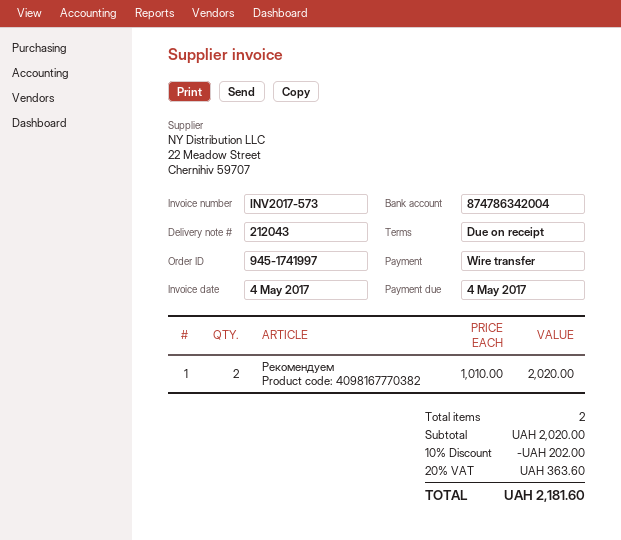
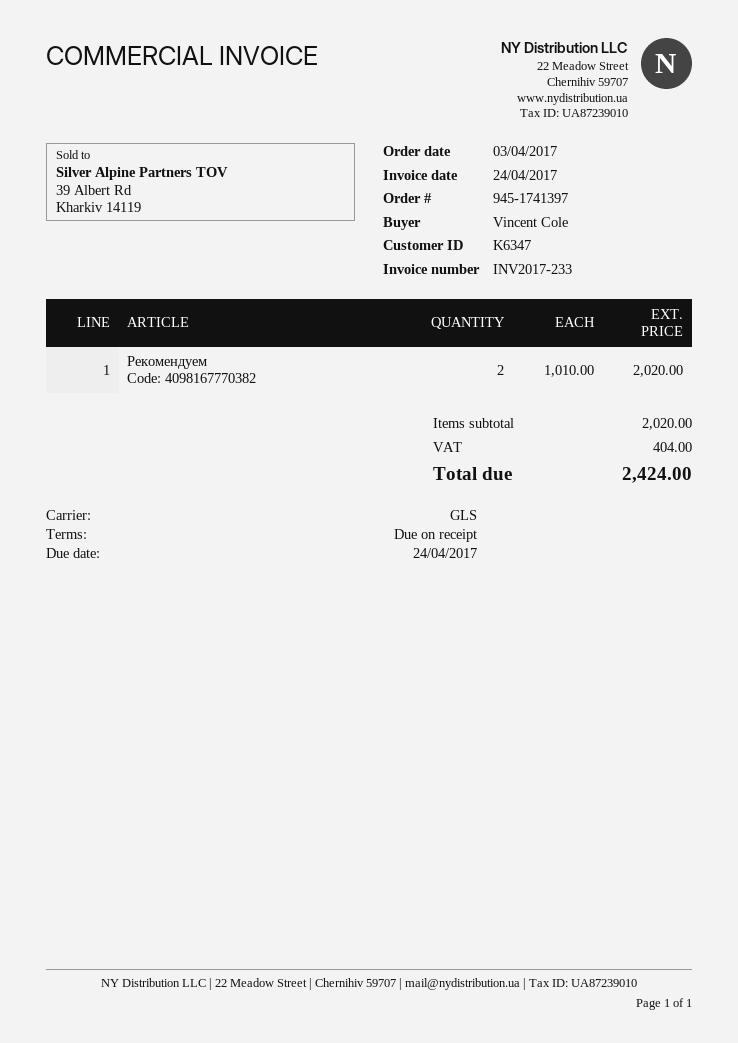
order number: 945-1741997 -> 945-1741397
invoice number: INV2017-573 -> INV2017-233
invoice date: 2017-05-04 -> 2017-04-24
due date: 2017-05-04 -> 2017-04-24
discount: 10% = 202.00 -> none
tax: 363.60 -> 404.00
total: 2181.60 -> 2424.00

